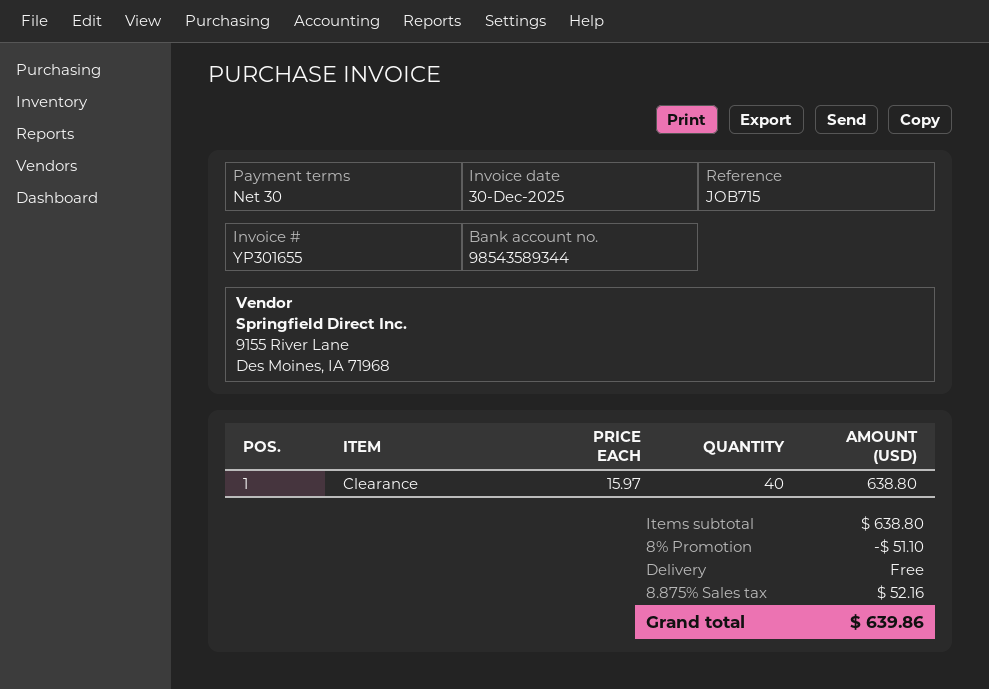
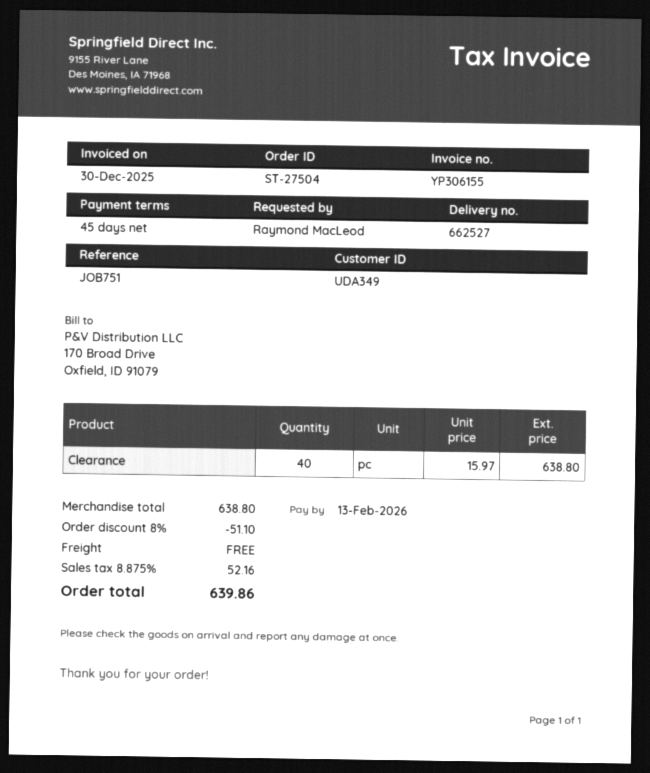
invoice number: YP301655 -> YP306155
payment terms: 30 days -> 45 days
reference: JOB715 -> JOB751

